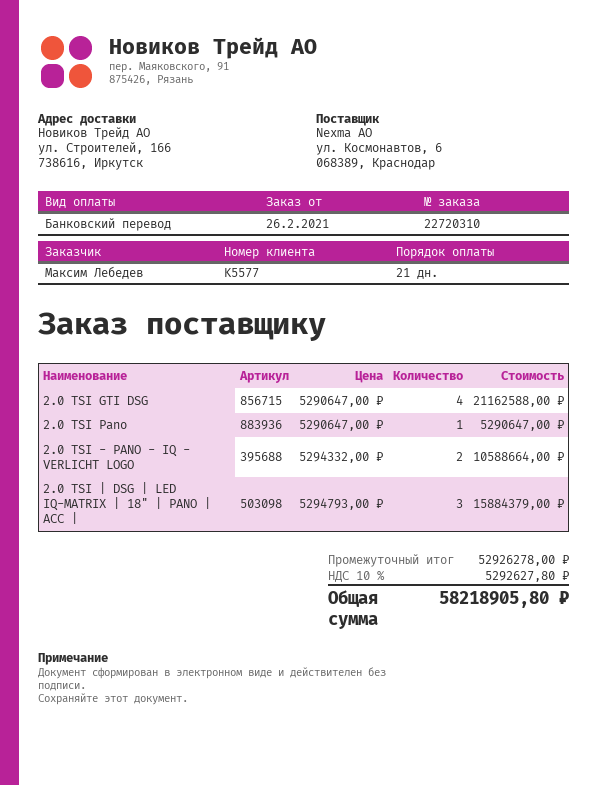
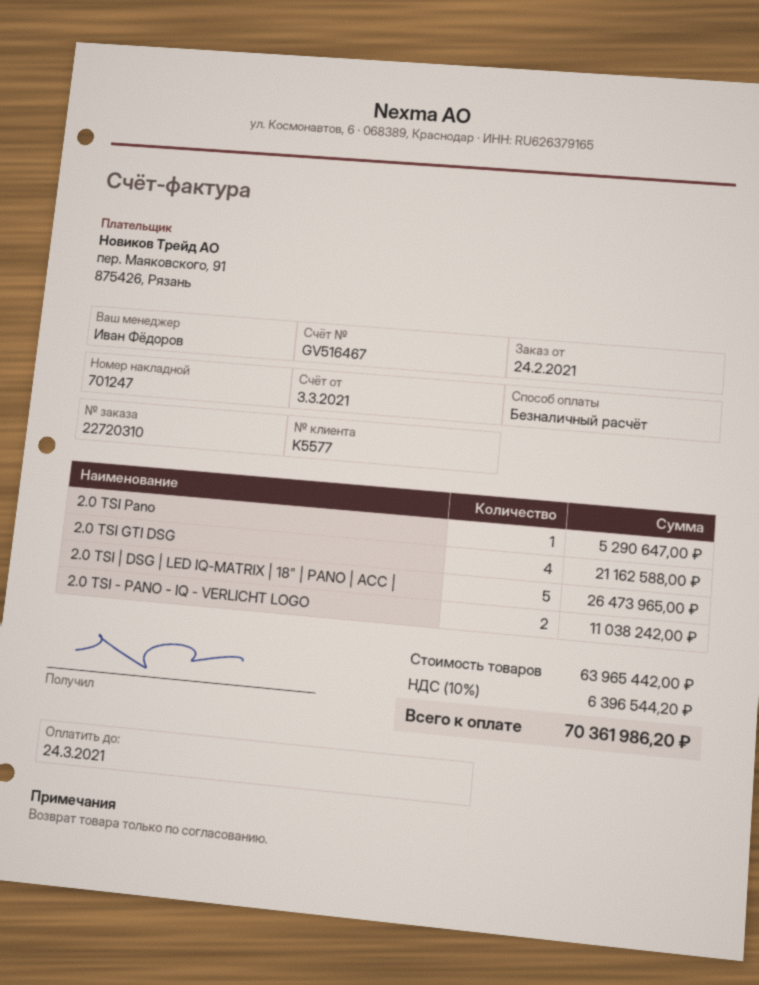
order date: 2021-02-26 -> 2021-02-24
2.0 TSI - PANO - IQ - VERLICHT LOGO: 2 for 10588664.00 -> 2 for 11038242.00
2.0 TSI | DSG | LED IQ-MATRIX | 18" | PANO | ACC |: 3 for 15884379.00 -> 5 for 26473965.00
subtotal: 52926278.00 -> 63965442.00
tax: 10% = 5292627.80 -> 10% = 6396544.20
total: 58218905.80 -> 70361986.20

